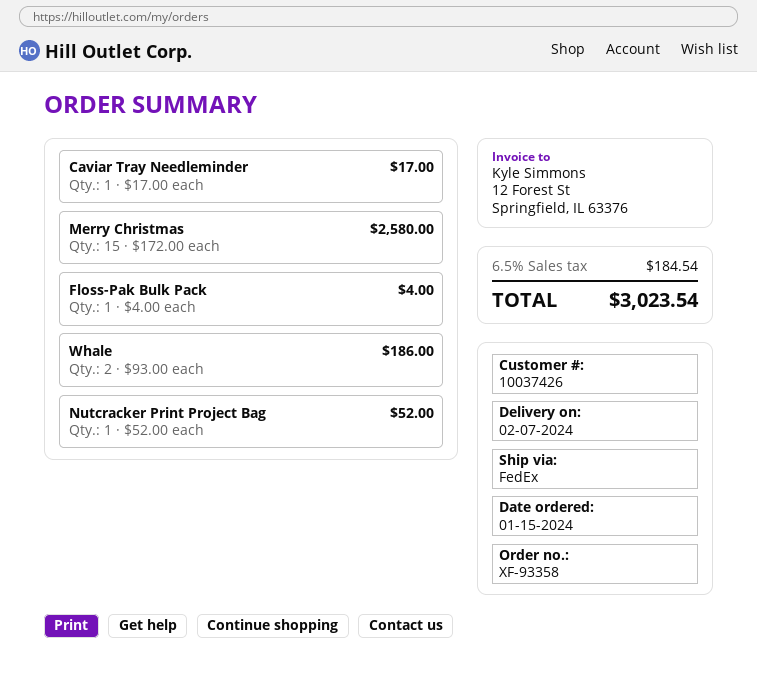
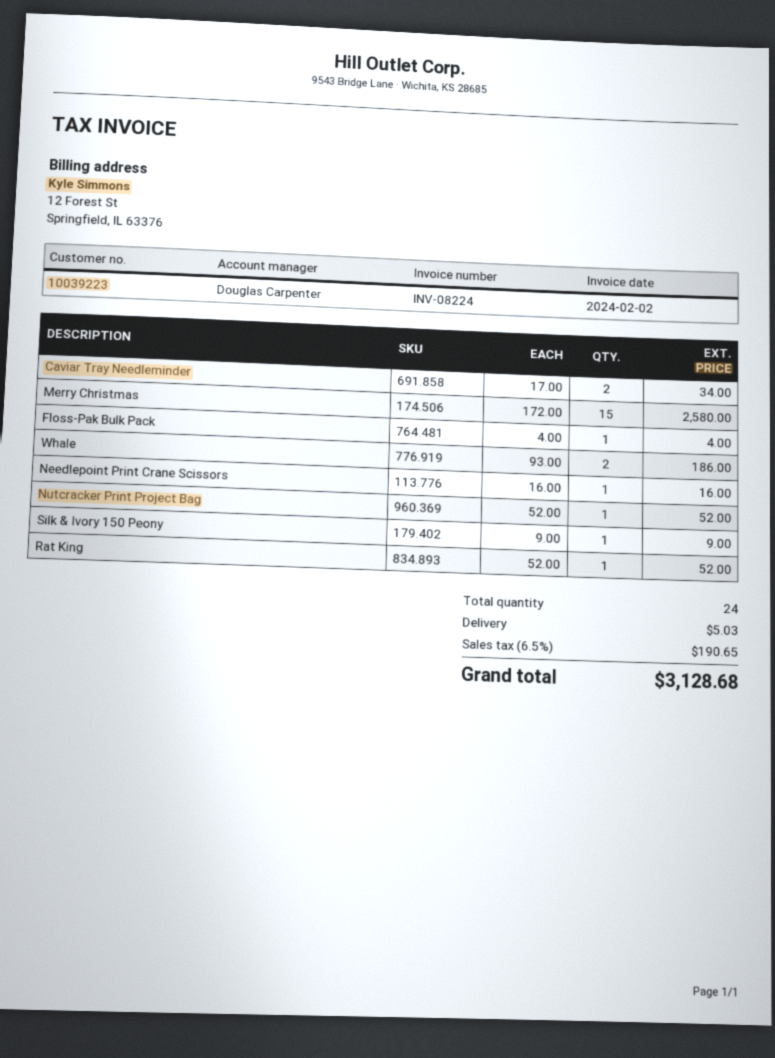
customer number: 10037426 -> 10039223
Caviar Tray Needleminder: 1 x 17.00 = 17.00 -> 2 x 17.00 = 34.00
Needlepoint Print Crane Scissors: none -> 1 x 16.00 = 16.00
Silk & Ivory 150 Peony: none -> 1 x 9.00 = 9.00
Rat King: none -> 1 x 52.00 = 52.00
shipping: none -> 5.03
tax: 6.5% = 184.54 -> 6.5% = 190.65
total: 3023.54 -> 3128.68

